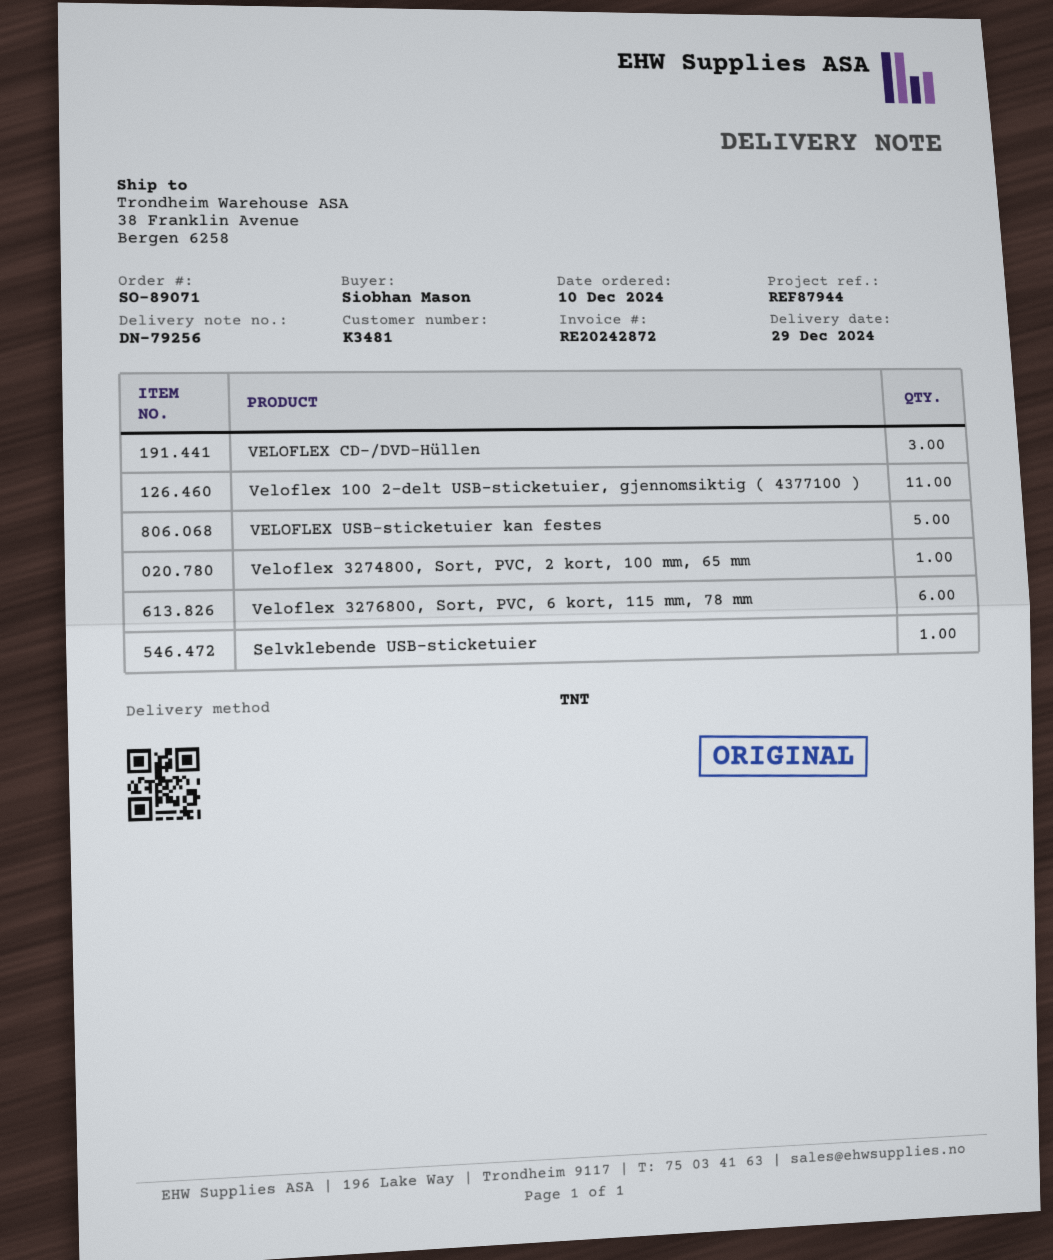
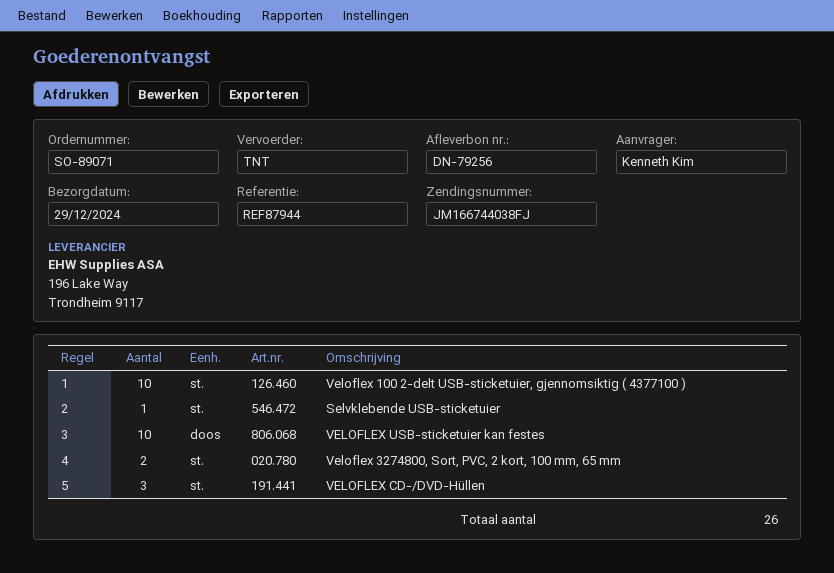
ordered by: Siobhan Mason -> Kenneth Kim
Veloflex 100 2-delt USB-sticketuier, gjennomsiktig ( 4377100 ): 11 -> 10
VELOFLEX USB-sticketuier kan festes: 5 -> 10
Veloflex 3274800, Sort, PVC, 2 kort, 100 mm, 65 mm: 1 -> 2
Veloflex 3276800, Sort, PVC, 6 kort, 115 mm, 78 mm: 6 -> none

